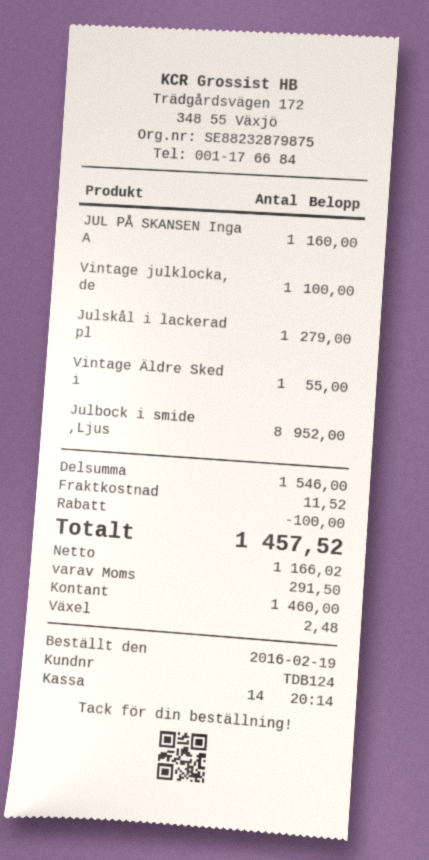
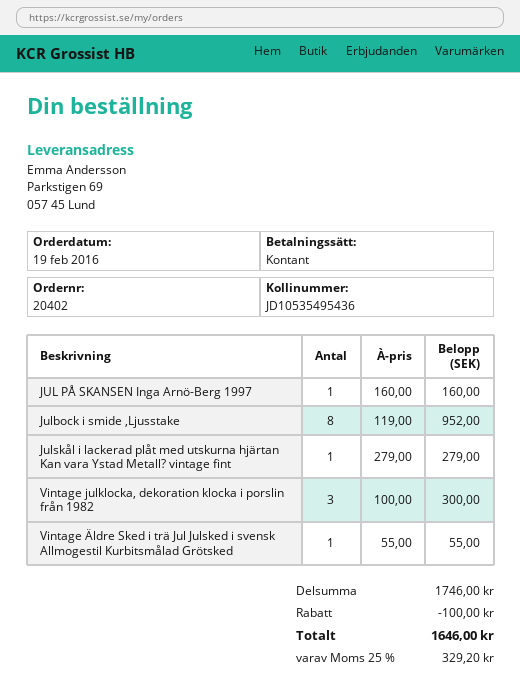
Vintage julklocka, de: 1 for 100.00 -> 3 for 300.00
subtotal: 1546.00 -> 1746.00
shipping: 11.52 -> none
tax: 291.50 -> 329.20
total: 1457.52 -> 1646.00

